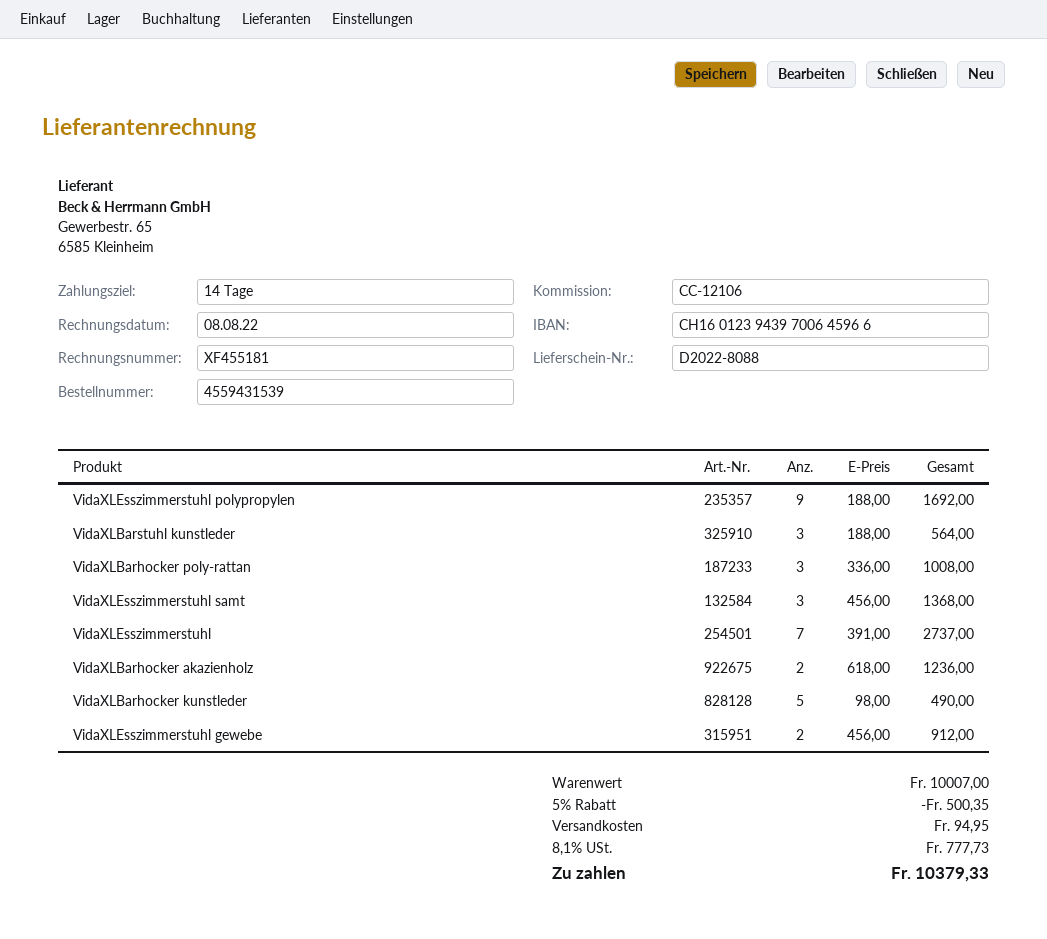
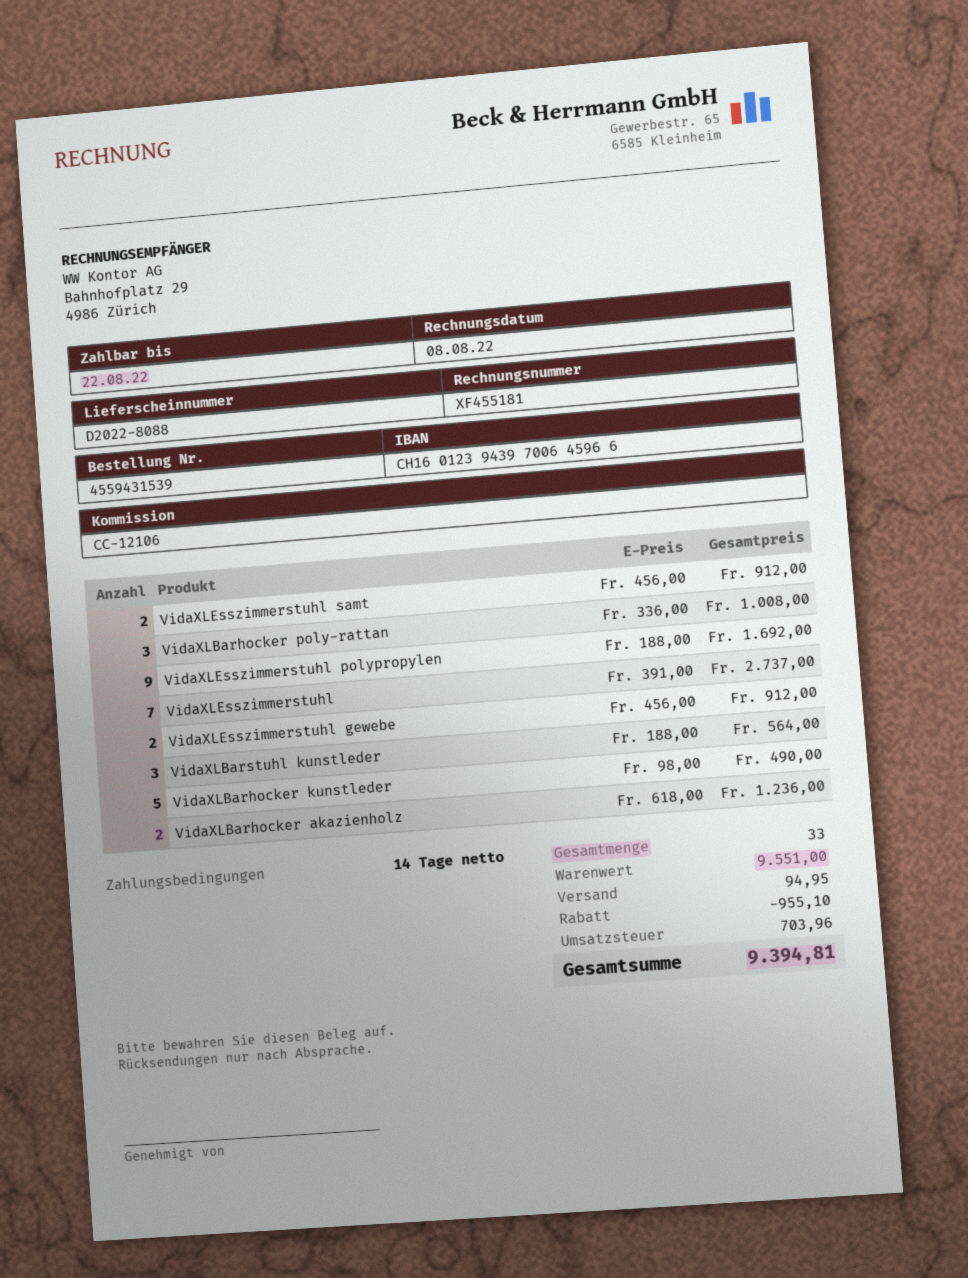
VidaXLEsszimmerstuhl samt: 3 x 456.00 = 1368.00 -> 2 x 456.00 = 912.00
subtotal: 10007.00 -> 9551.00
discount: 500.35 -> 955.10
tax: 777.73 -> 703.96
total: 10379.33 -> 9394.81

